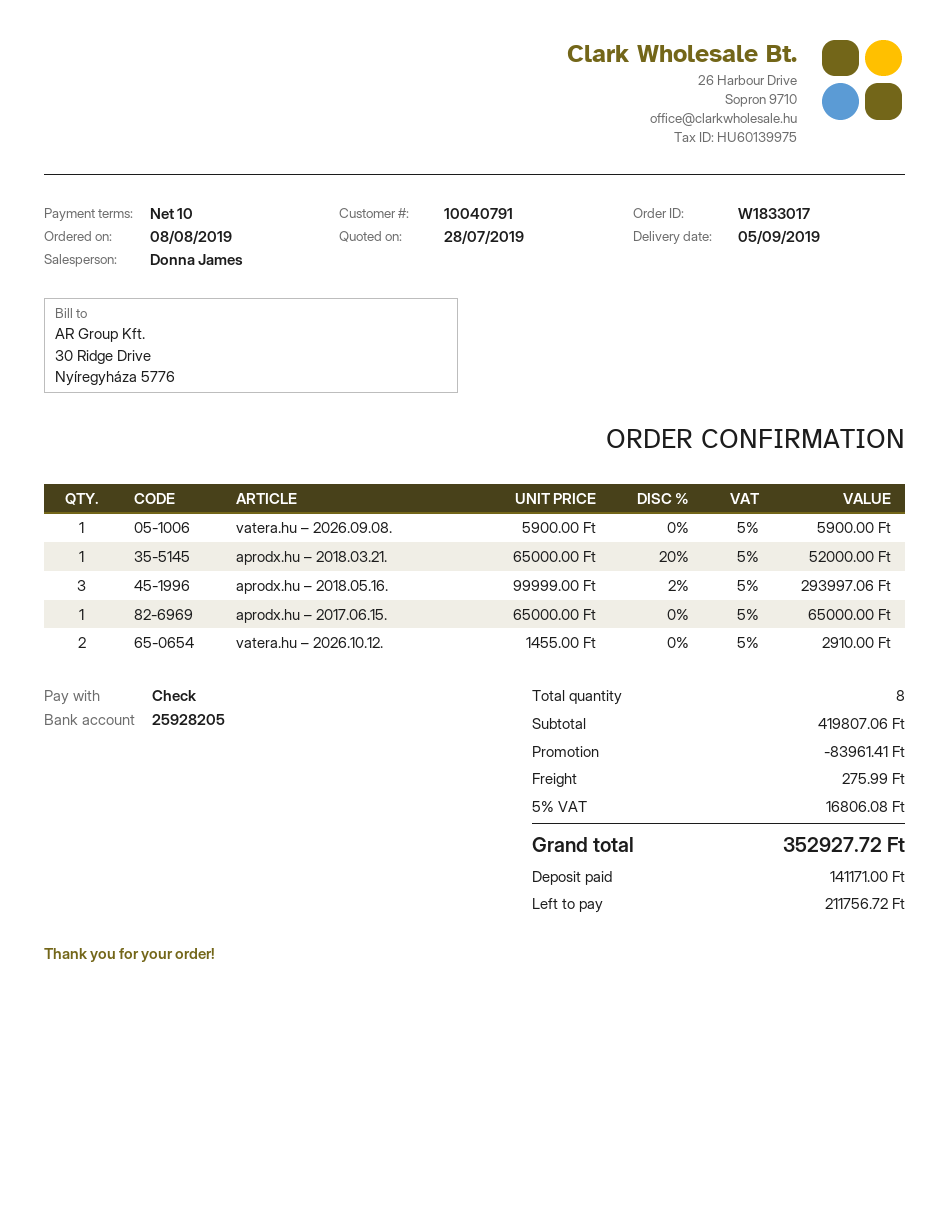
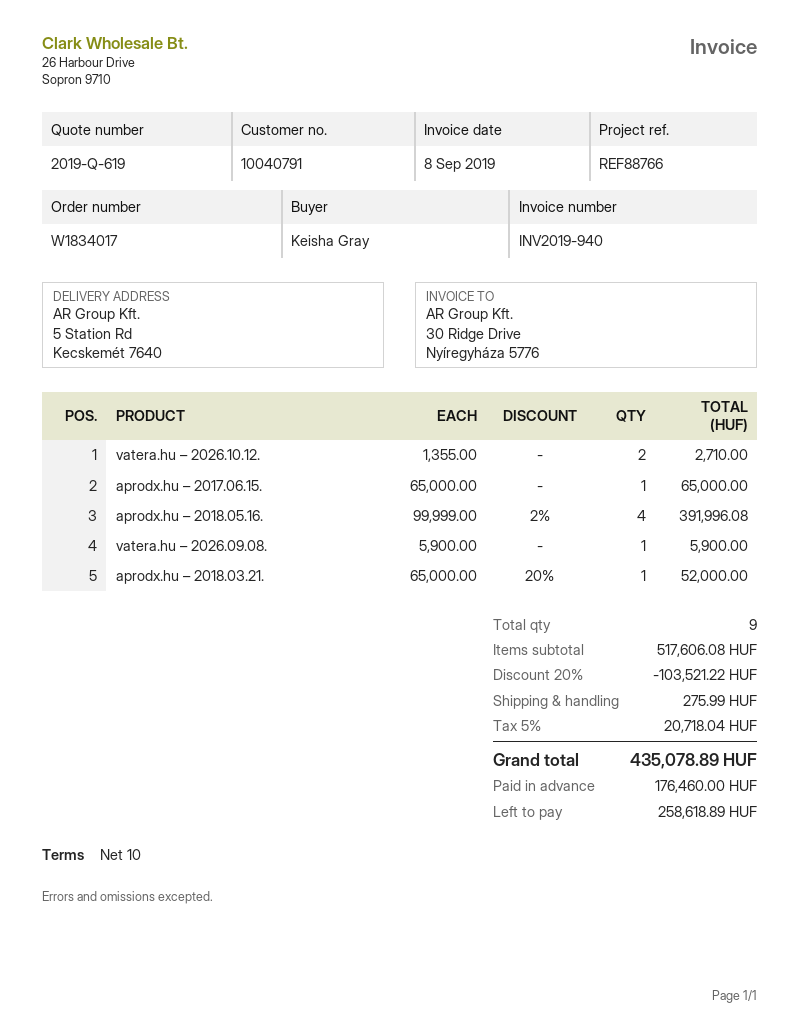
order number: W1833017 -> W1834017
aprodx.hu – 2018.05.16.: 3 x 99999.00 - 2% = 293997.06 -> 4 x 99999.00 - 2% = 391996.08
vatera.hu – 2026.10.12.: 2 x 1455.00 = 2910.00 -> 2 x 1355.00 = 2710.00
total quantity: 8 -> 9
subtotal: 419807.06 -> 517606.08
discount: 83961.41 -> 103521.22
tax: 5% = 16806.08 -> 5% = 20718.04
total: 352927.72 -> 435078.89
deposit: 141171.00 -> 176460.00
balance: 211756.72 -> 258618.89

